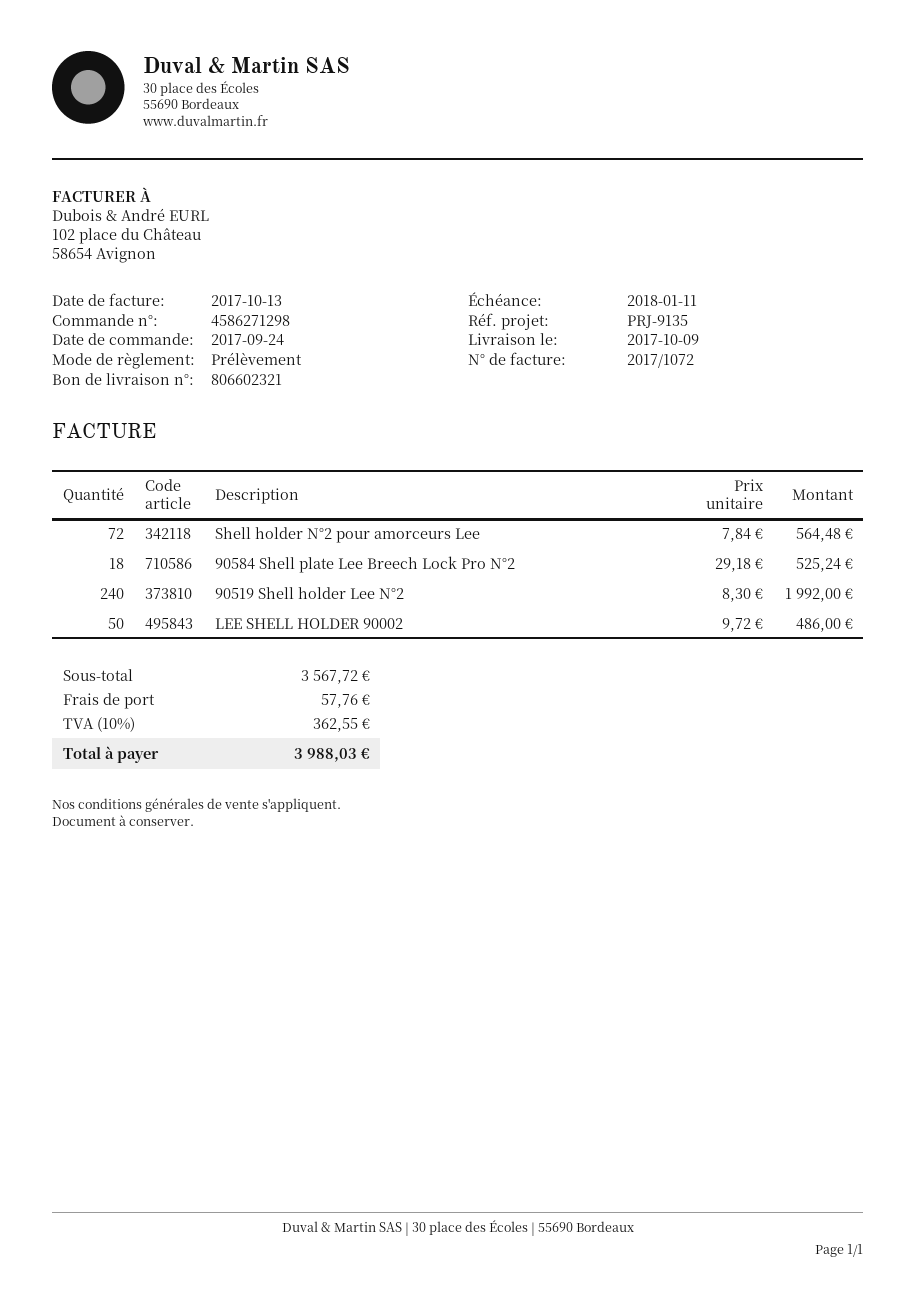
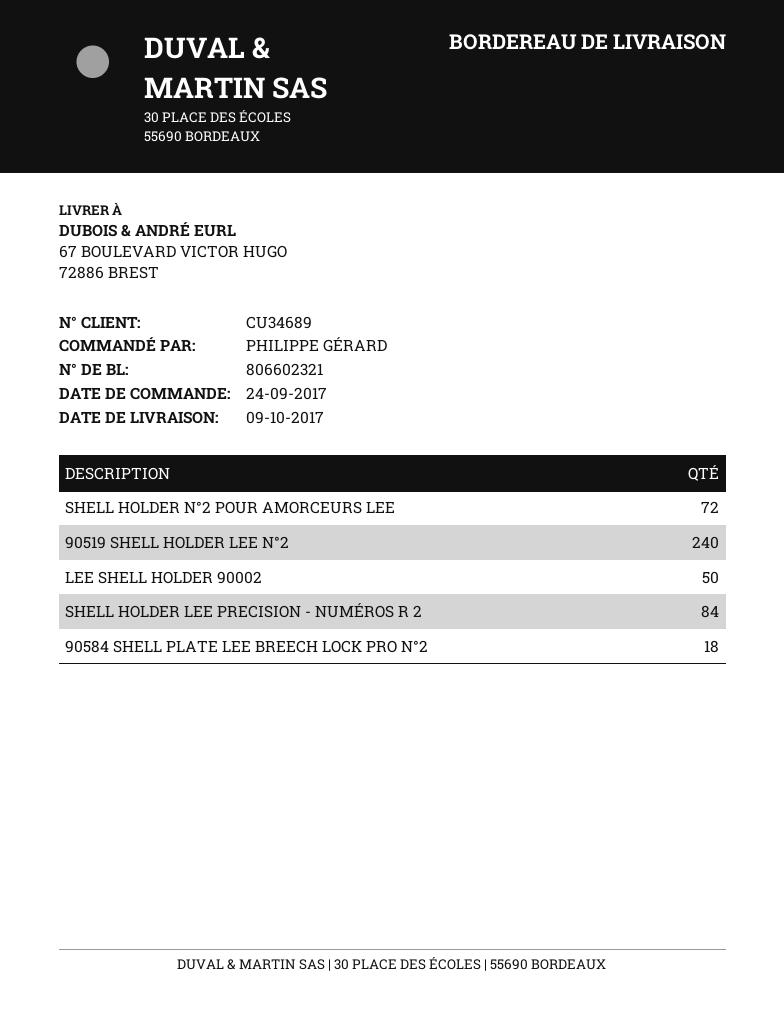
SHELL HOLDER LEE PRECISION - NUMÉROS R 2: none -> 84

